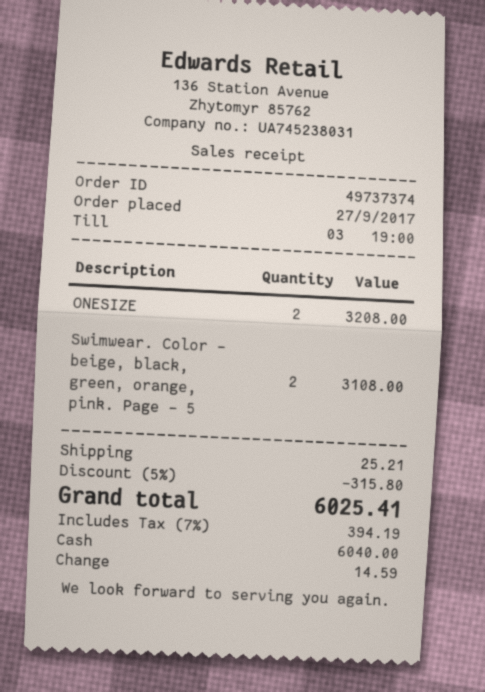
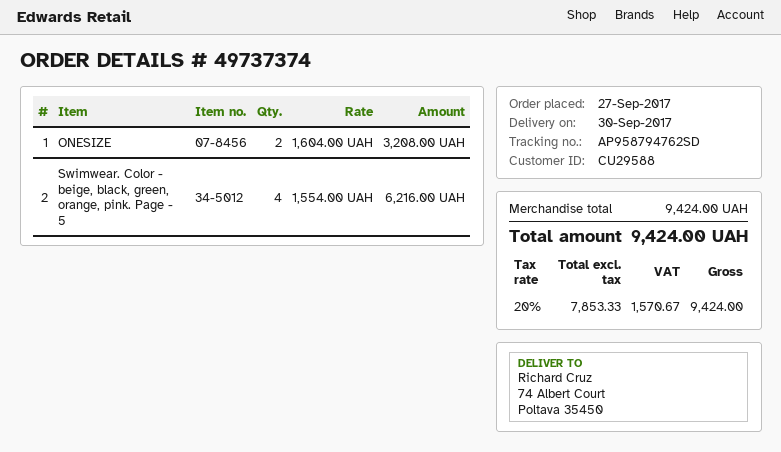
Swimwear. Color - beige, black, green, orange, pink. Page - 5: 2 for 3108.00 -> 4 for 6216.00
discount: 5% = 315.80 -> none
shipping: 25.21 -> none
tax: 7% = 394.19 -> 20% = 1570.67
total: 6025.41 -> 9424.00

